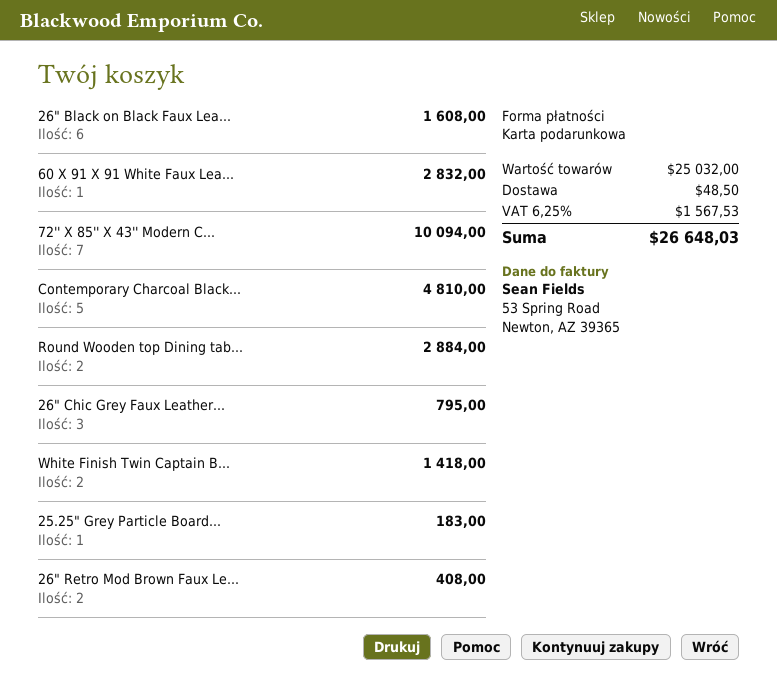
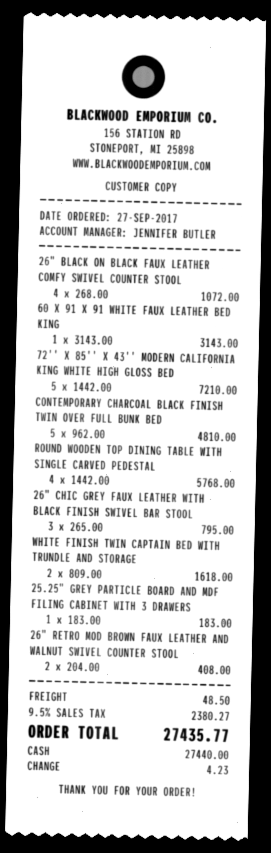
payment method: gift card -> cash
26" Black on Black Faux Lea...: 6 for 1608.00 -> 4 for 1072.00
60 X 91 X 91 White Faux Lea...: 1 for 2832.00 -> 1 for 3143.00
72'' X 85'' X 43'' Modern C...: 7 for 10094.00 -> 5 for 7210.00
Round Wooden top Dining tab...: 2 for 2884.00 -> 4 for 5768.00
White Finish Twin Captain B...: 2 for 1418.00 -> 2 for 1618.00
tax: 6.25% = 1567.53 -> 9.5% = 2380.27
total: 26648.03 -> 27435.77

